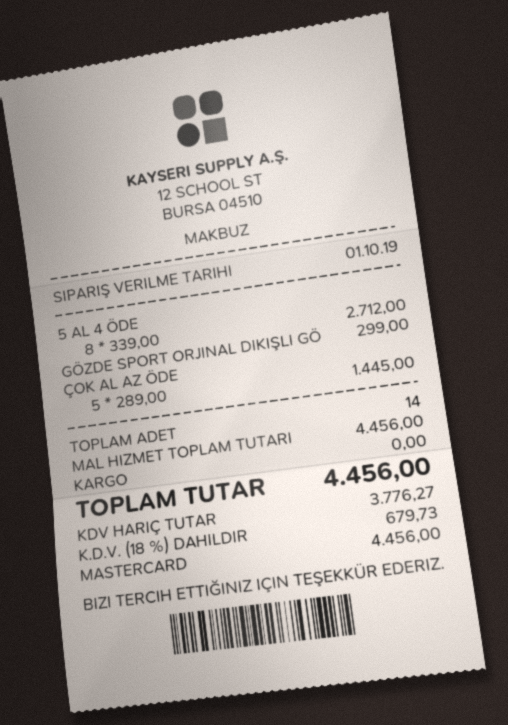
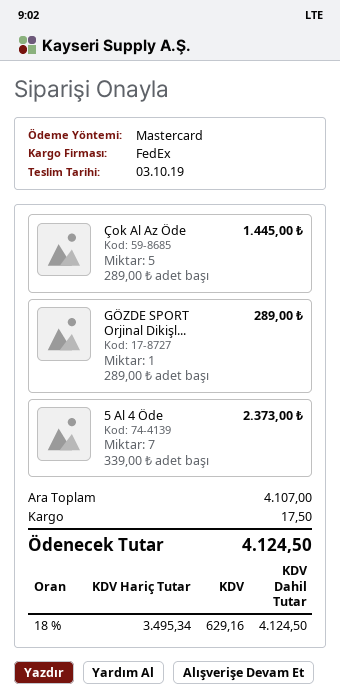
5 AL 4 ÖDE: 8 x 339.00 = 2712.00 -> 7 x 339.00 = 2373.00
GÖZDE SPORT ORJINAL DIKIŞLI GÖ: 1 x 299.00 = 299.00 -> 1 x 289.00 = 289.00
subtotal: 4456.00 -> 4107.00
shipping: 0.00 -> 17.50
net: 3776.27 -> 3495.34
tax: 18% = 679.73 -> 18% = 629.16
total: 4456.00 -> 4124.50

